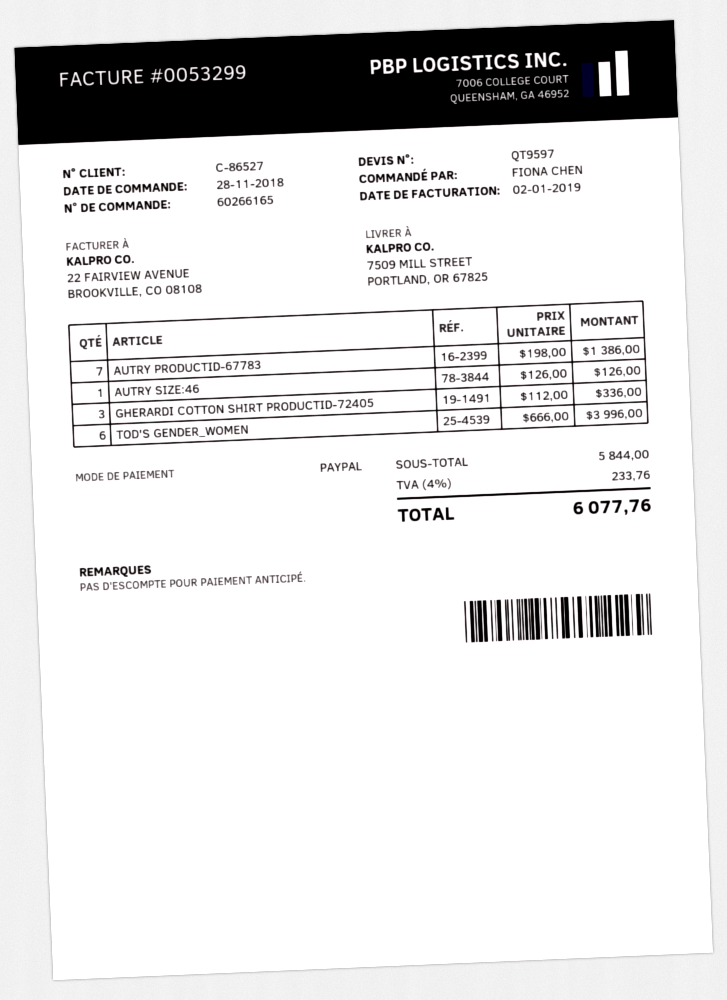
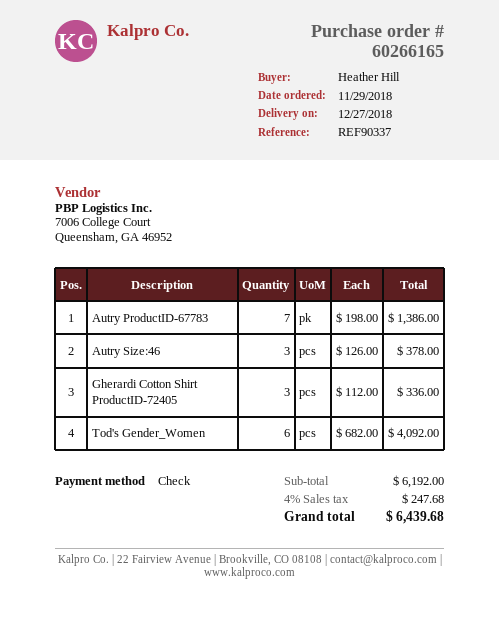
order date: 2018-11-28 -> 2018-11-29
ordered by: FIONA CHEN -> Heather Hill
payment method: PayPal -> cheque
AUTRY SIZE:46: 1 x 126.00 = 126.00 -> 3 x 126.00 = 378.00
TOD'S GENDER_WOMEN: 6 x 666.00 = 3996.00 -> 6 x 682.00 = 4092.00
subtotal: 5844.00 -> 6192.00
tax: 4% = 233.76 -> 4% = 247.68
total: 6077.76 -> 6439.68

